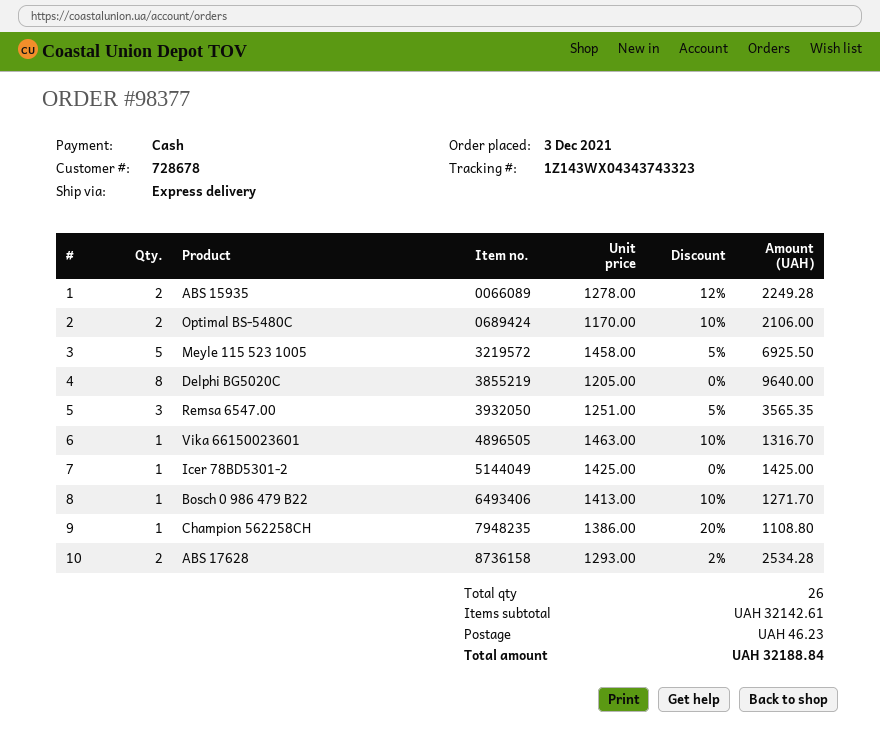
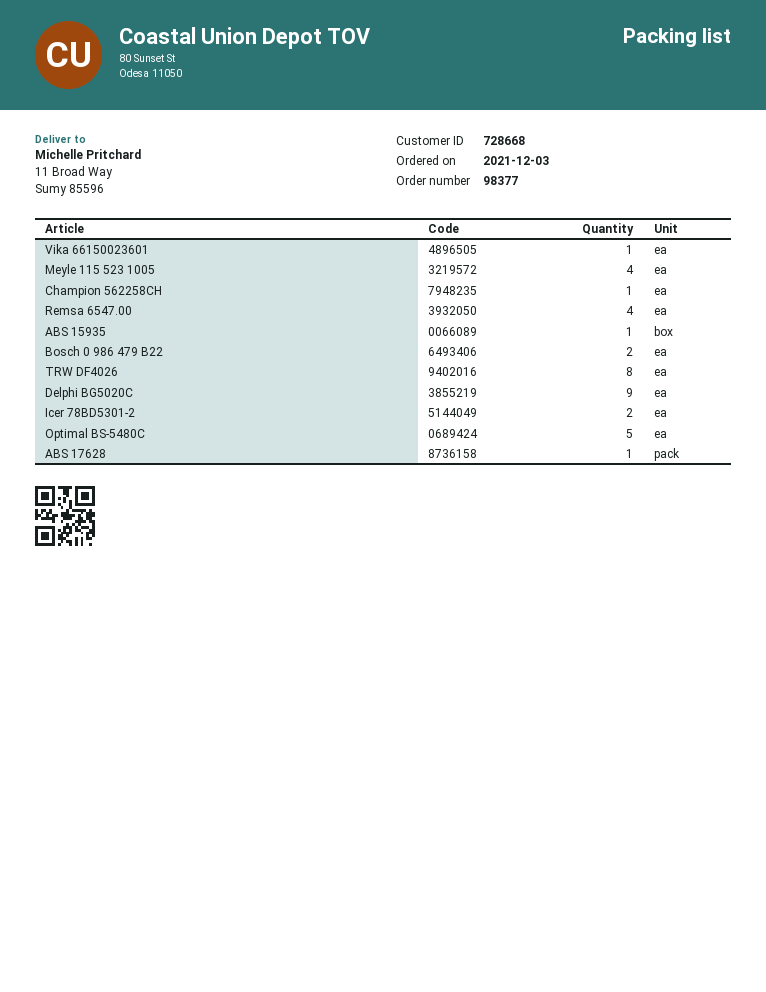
customer number: 728678 -> 728668
ABS 15935: 2 -> 1
Optimal BS-5480C: 2 -> 5
Meyle 115 523 1005: 5 -> 4
Delphi BG5020C: 8 -> 9
Remsa 6547.00: 3 -> 4
Icer 78BD5301-2: 1 -> 2
Bosch 0 986 479 B22: 1 -> 2
ABS 17628: 2 -> 1
TRW DF4026: none -> 8

